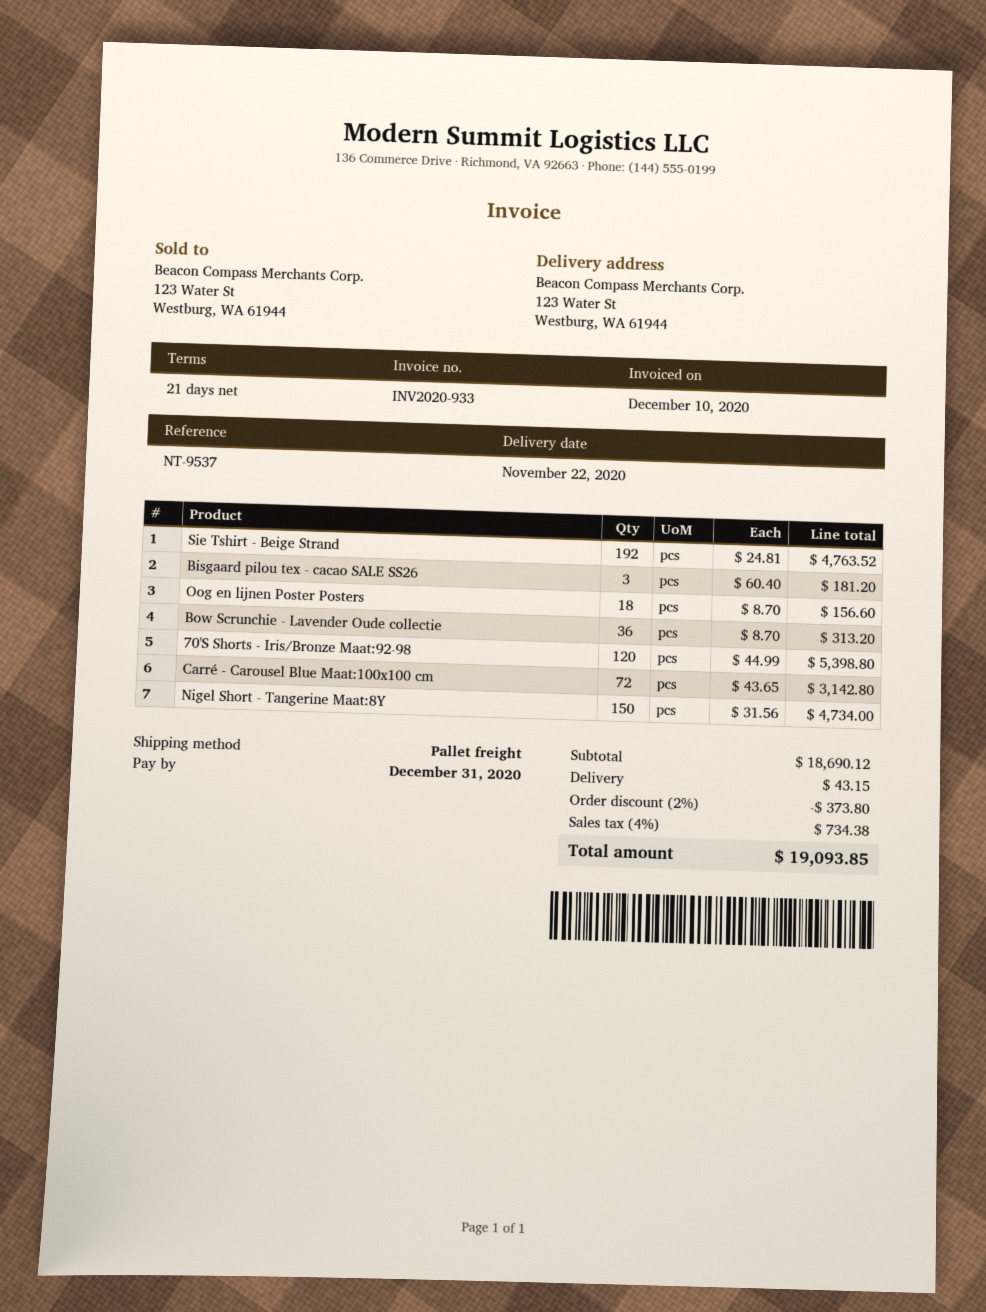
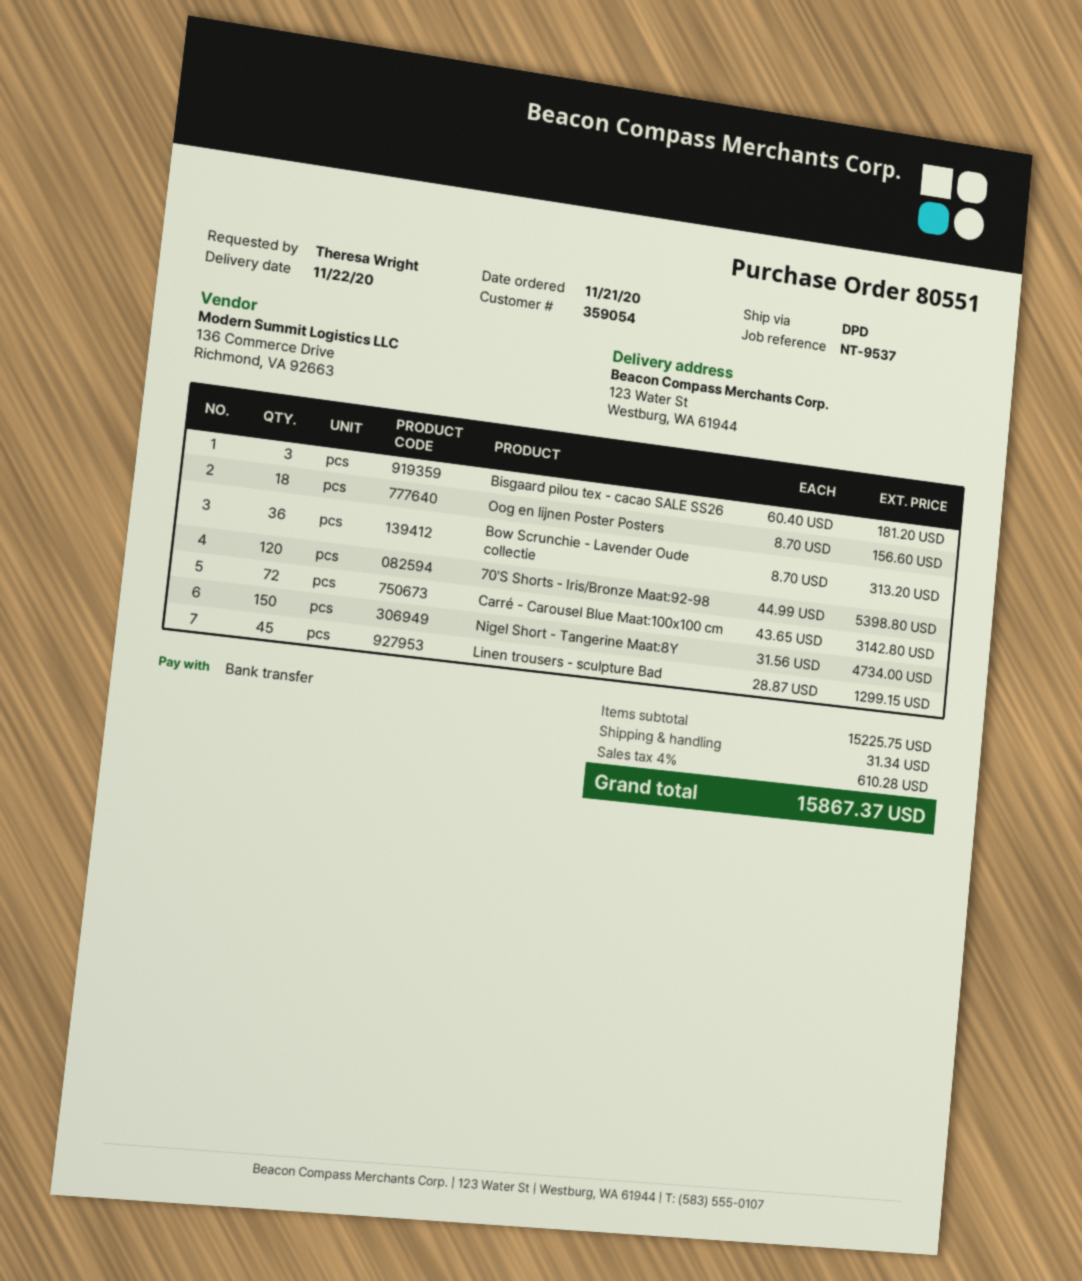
shipping method: pallet freight -> DPD
Sie Tshirt - Beige Strand: 192 x 24.81 = 4763.52 -> none
Linen trousers - sculpture Bad: none -> 45 x 28.87 = 1299.15
subtotal: 18690.12 -> 15225.75
discount: 2% = 373.80 -> none
shipping: 43.15 -> 31.34
tax: 4% = 734.38 -> 4% = 610.28
total: 19093.85 -> 15867.37

